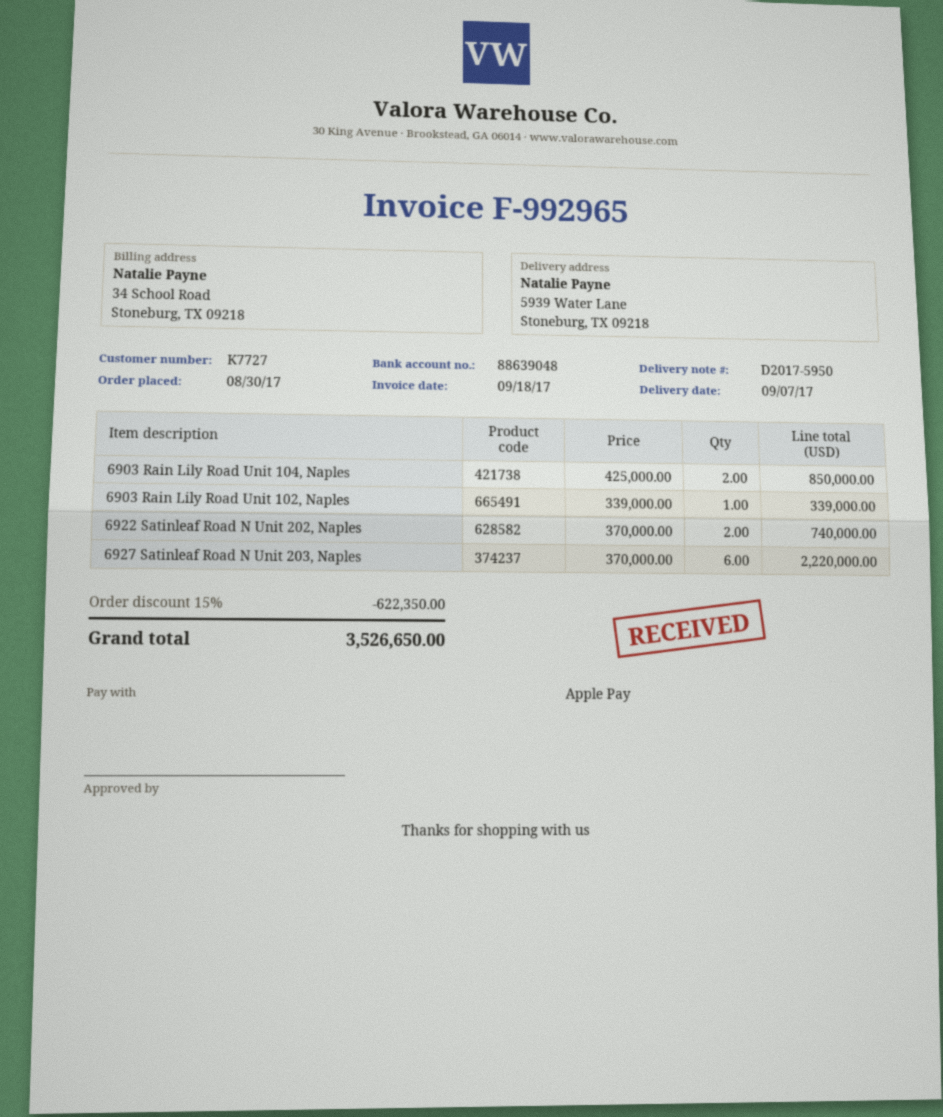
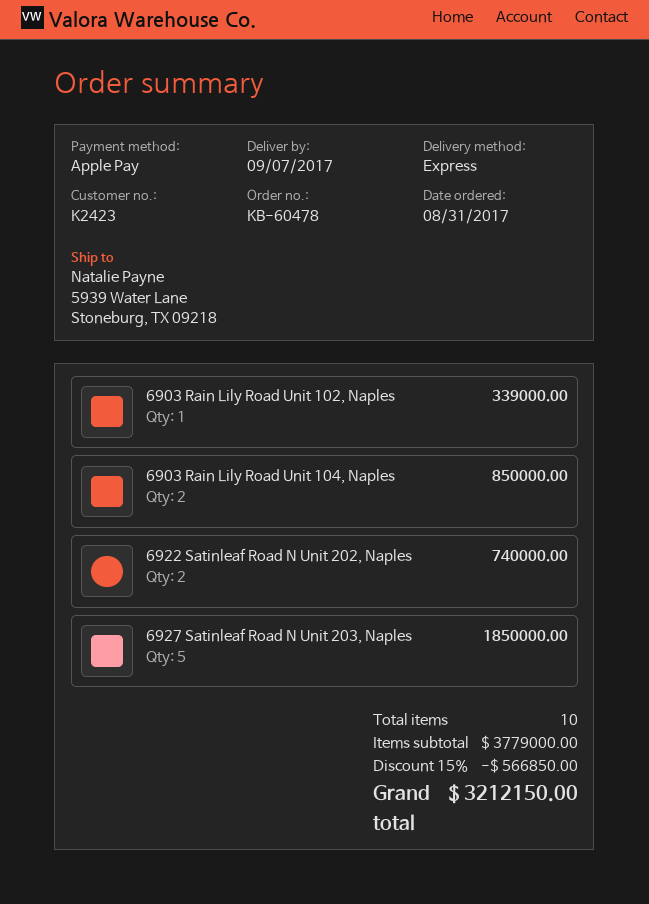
order date: 2017-08-30 -> 2017-08-31
customer number: K7727 -> K2423
6927 Satinleaf Road N Unit 203, Naples: 6 for 2220000.00 -> 5 for 1850000.00
discount: 15% = 622350.00 -> 15% = 566850.00
total: 3526650.00 -> 3212150.00

